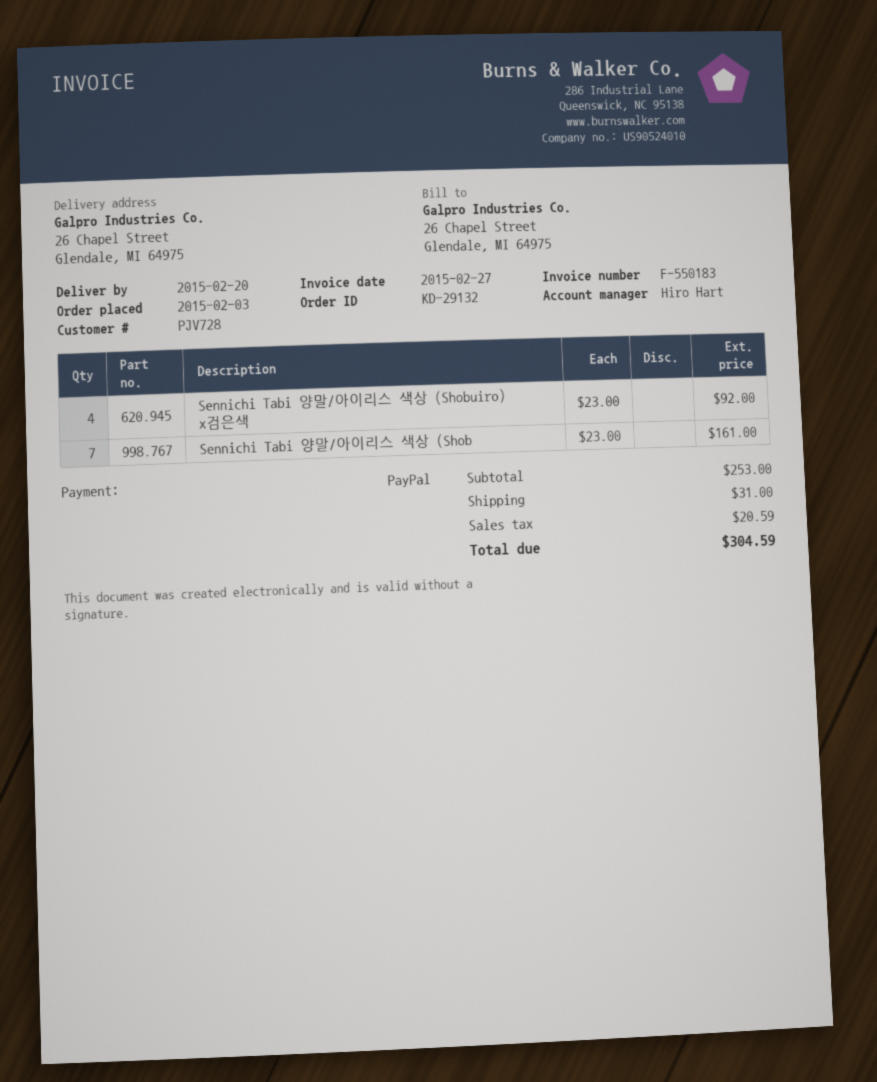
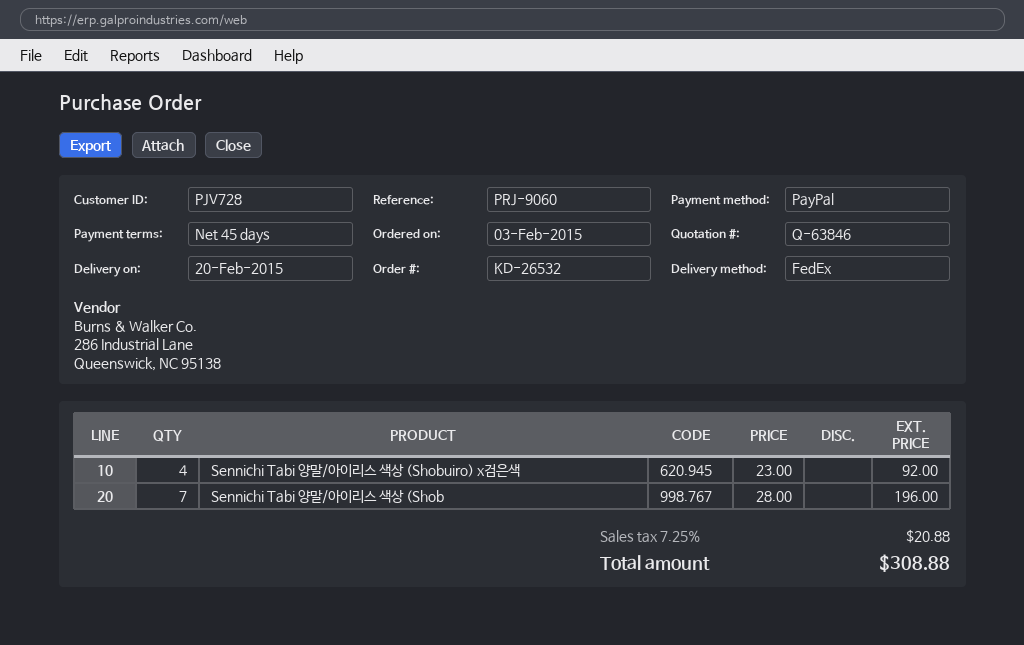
order number: KD-29132 -> KD-26532
Sennichi Tabi 양말/아이리스 색상 (Shob: 7 x 23.00 = 161.00 -> 7 x 28.00 = 196.00
shipping: 31.00 -> none
tax: 20.59 -> 20.88
total: 304.59 -> 308.88

